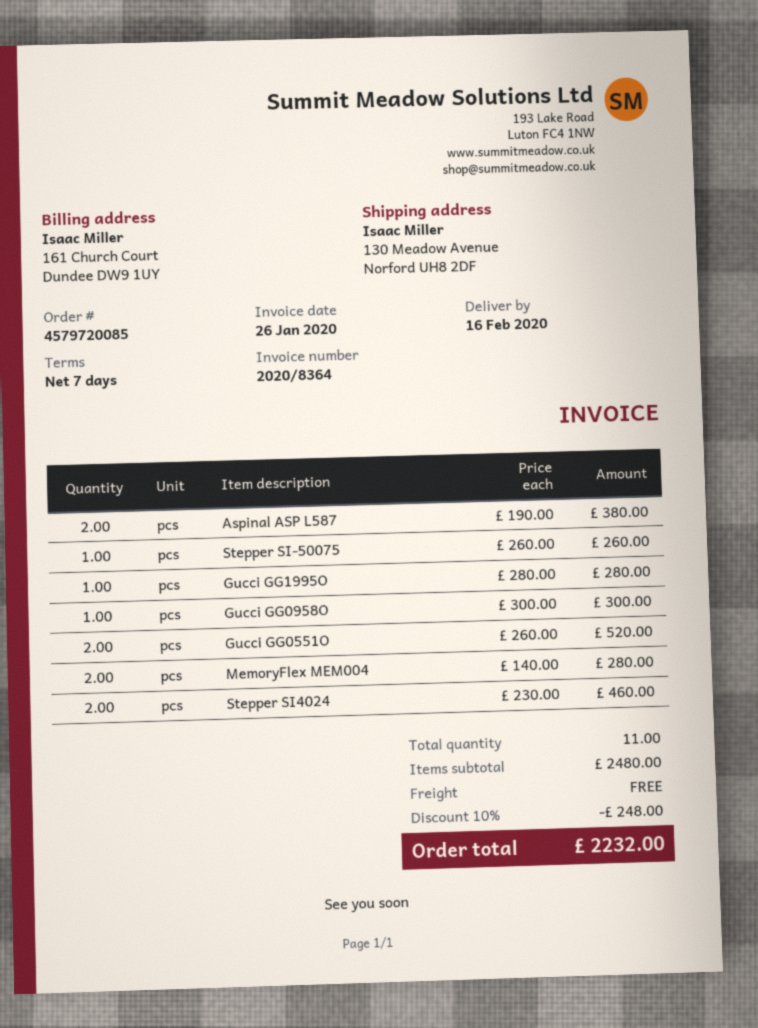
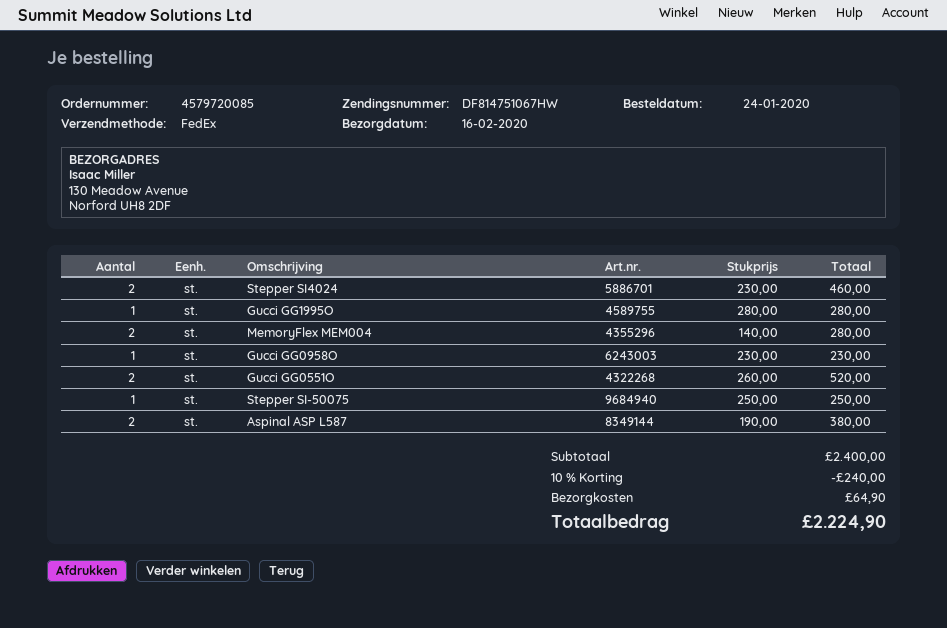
Stepper SI-50075: 1 x 260.00 = 260.00 -> 1 x 250.00 = 250.00
Gucci GG0958O: 1 x 300.00 = 300.00 -> 1 x 230.00 = 230.00
subtotal: 2480.00 -> 2400.00
discount: 10% = 248.00 -> 10% = 240.00
shipping: 0.00 -> 64.90
total: 2232.00 -> 2224.90

